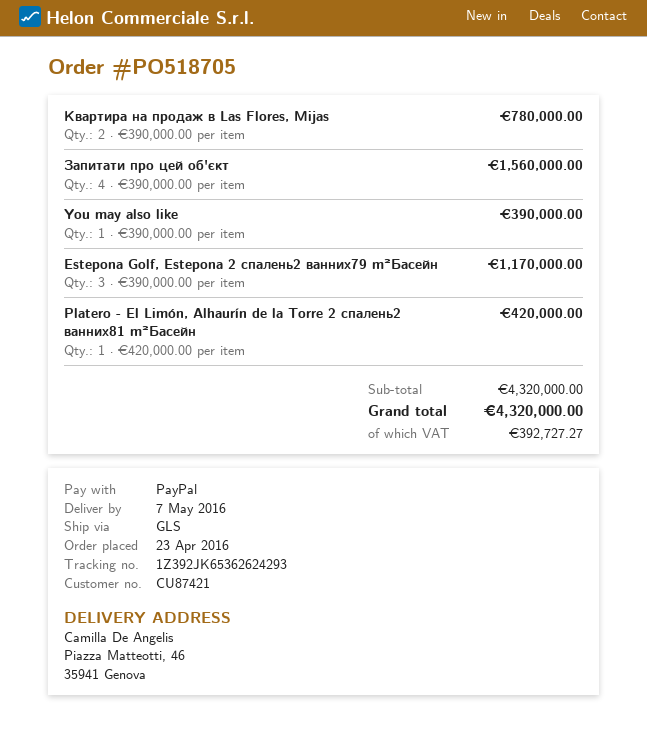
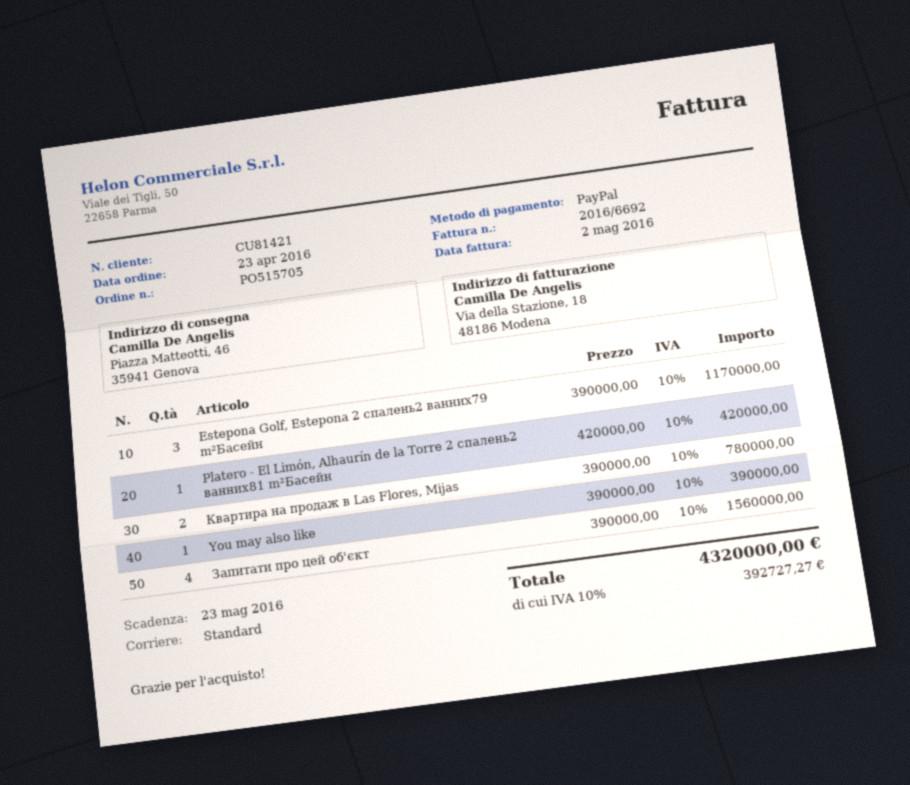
order number: PO518705 -> PO515705
customer number: CU87421 -> CU81421
shipping method: GLS -> standard

